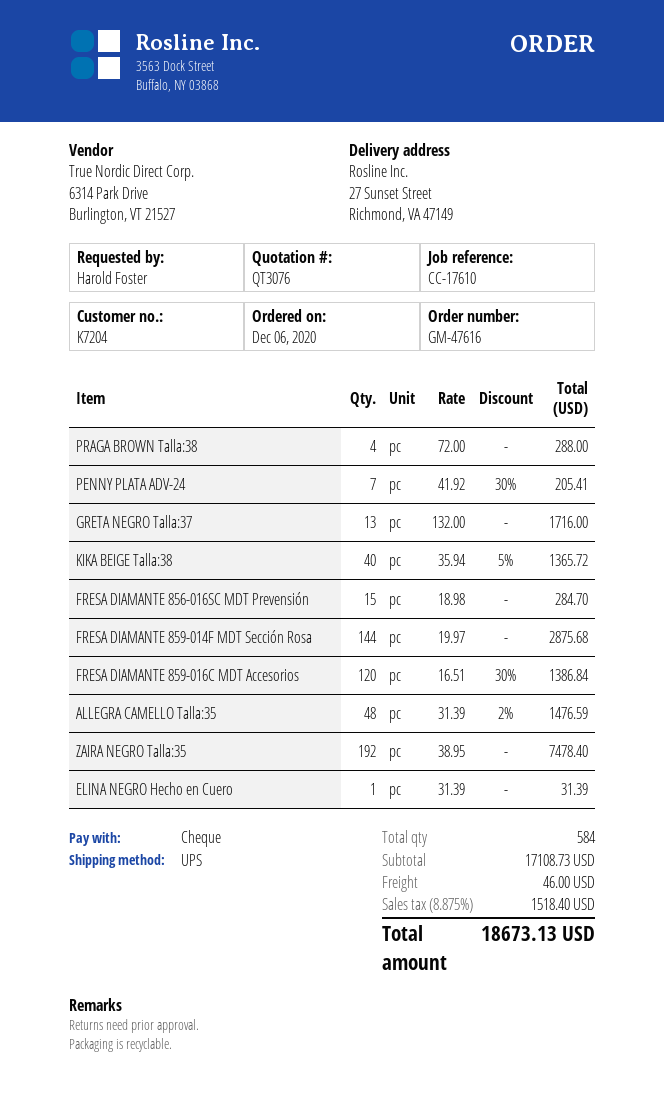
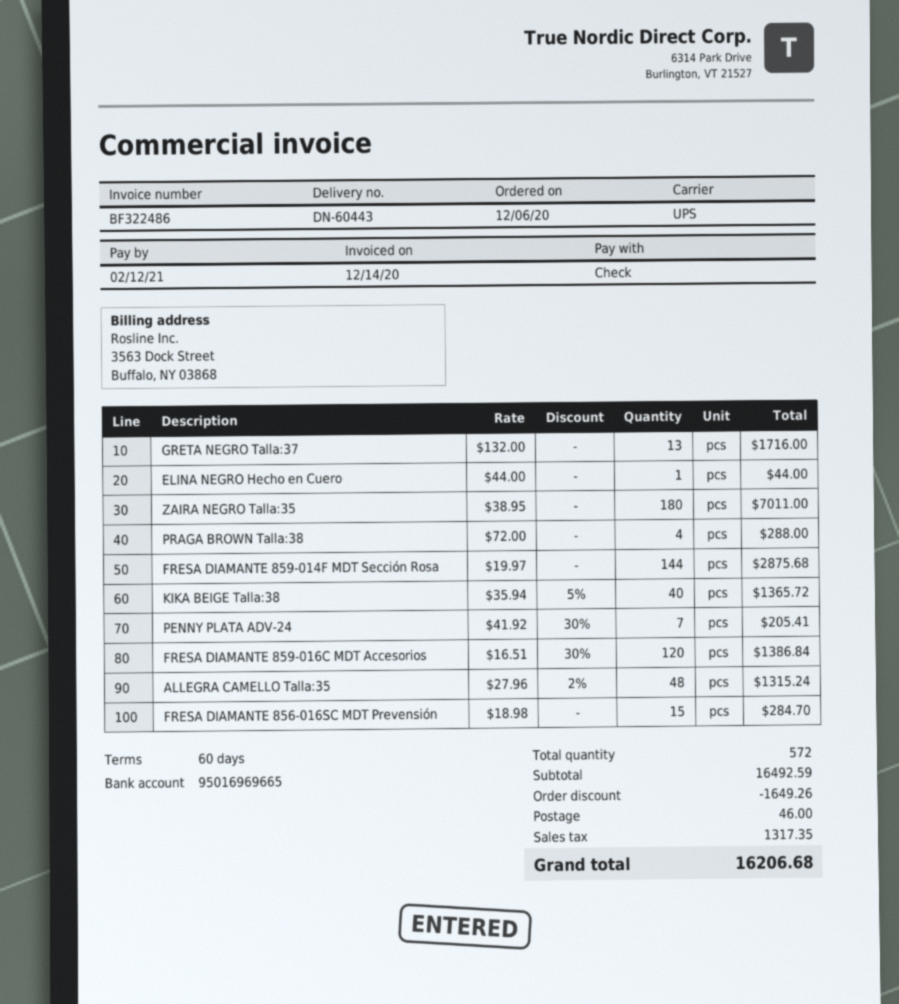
ALLEGRA CAMELLO Talla:35: 48 x 31.39 - 2% = 1476.59 -> 48 x 27.96 - 2% = 1315.24
ZAIRA NEGRO Talla:35: 192 x 38.95 = 7478.40 -> 180 x 38.95 = 7011.00
ELINA NEGRO Hecho en Cuero: 1 x 31.39 = 31.39 -> 1 x 44.00 = 44.00
total quantity: 584 -> 572
subtotal: 17108.73 -> 16492.59
discount: none -> 1649.26
tax: 1518.40 -> 1317.35
total: 18673.13 -> 16206.68

